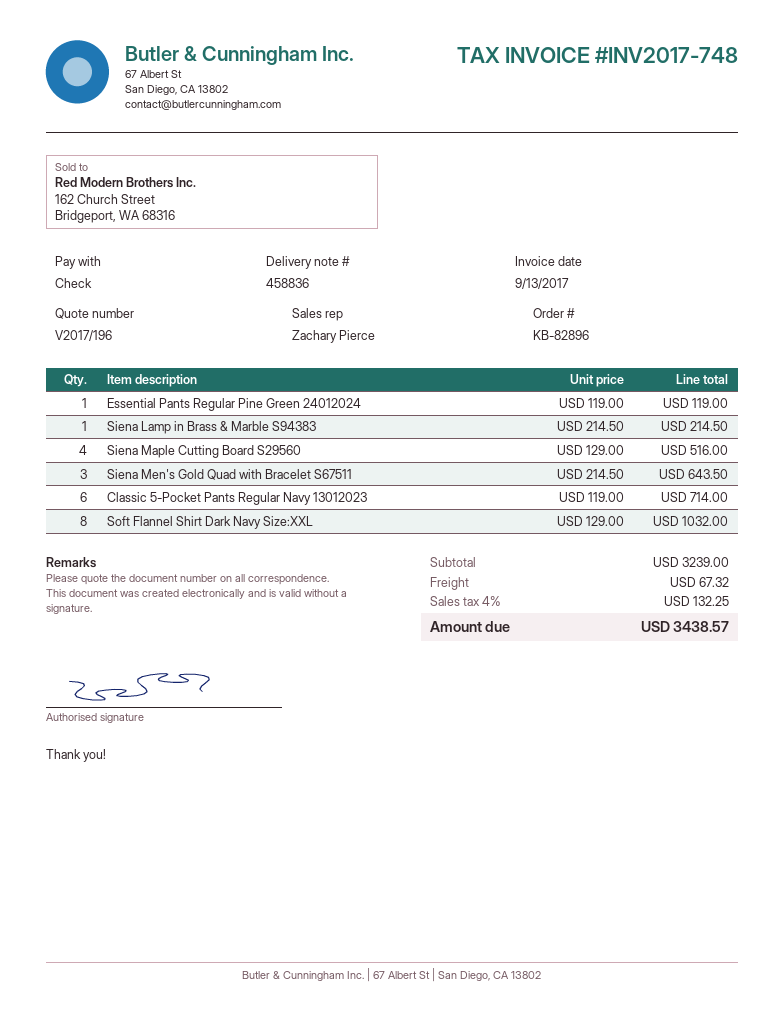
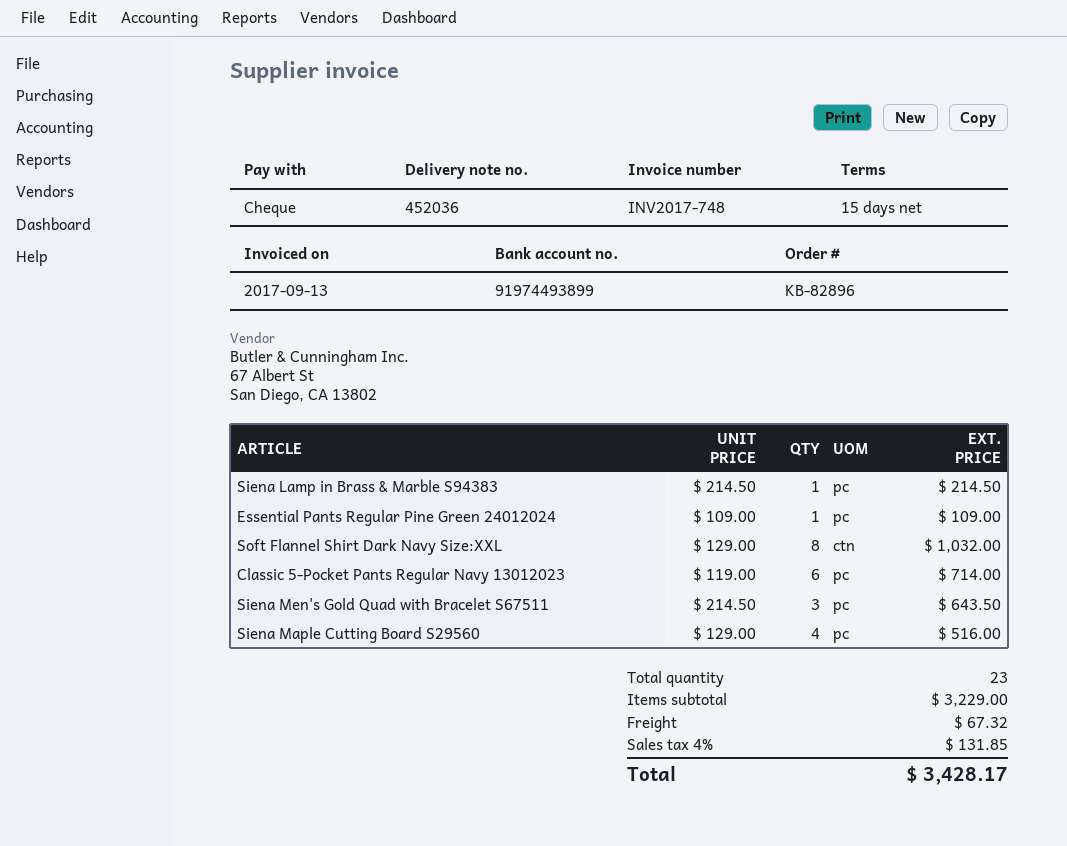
delivery note number: 458836 -> 452036
Essential Pants Regular Pine Green 24012024: 1 x 119.00 = 119.00 -> 1 x 109.00 = 109.00
subtotal: 3239.00 -> 3229.00
tax: 4% = 132.25 -> 4% = 131.85
total: 3438.57 -> 3428.17

